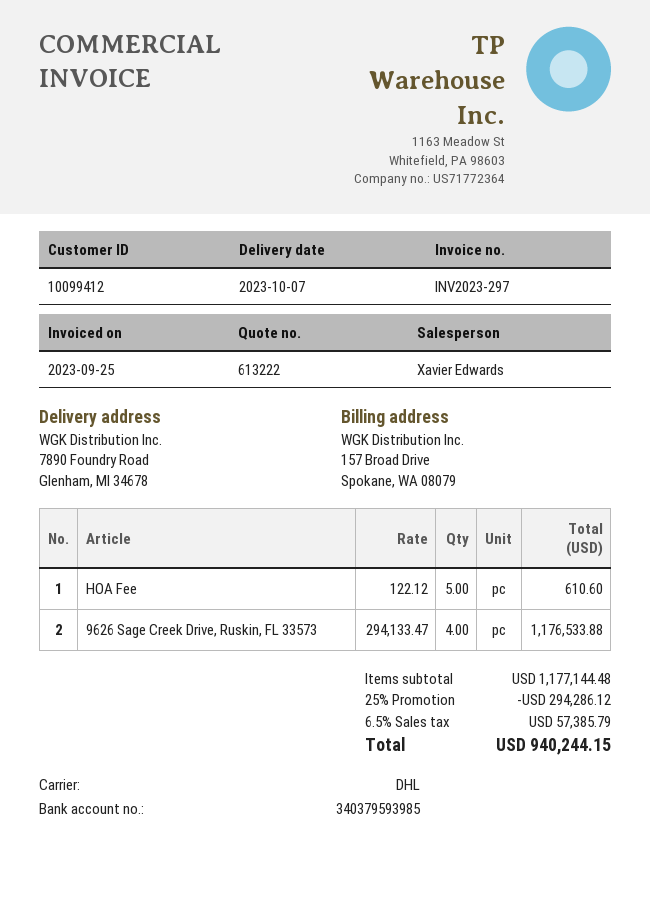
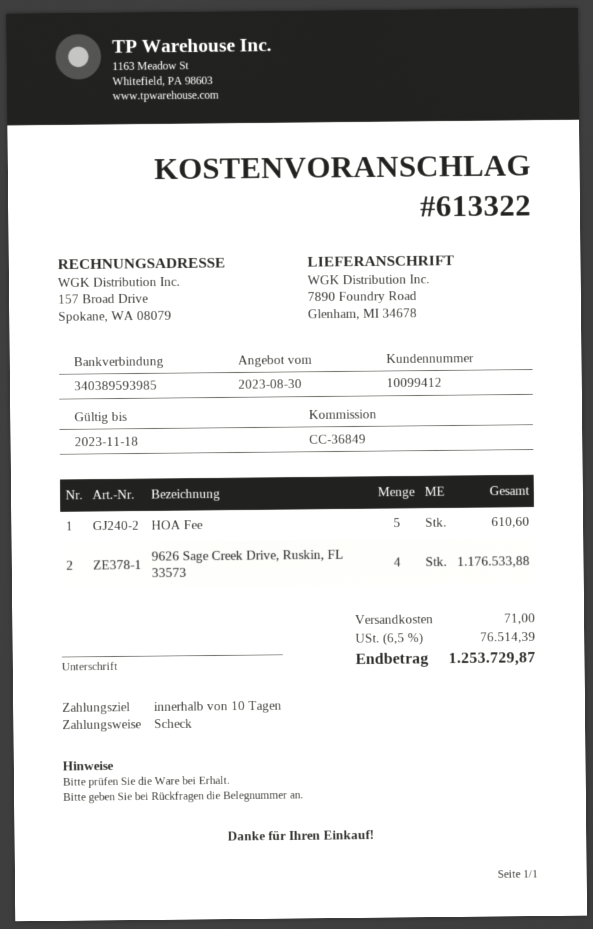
quote number: 613222 -> 613322
bank account: 340379593985 -> 340389593985
discount: 25% = 294286.12 -> none
shipping: none -> 71.00
tax: 6.5% = 57385.79 -> 6.5% = 76514.39
total: 940244.15 -> 1253729.87

